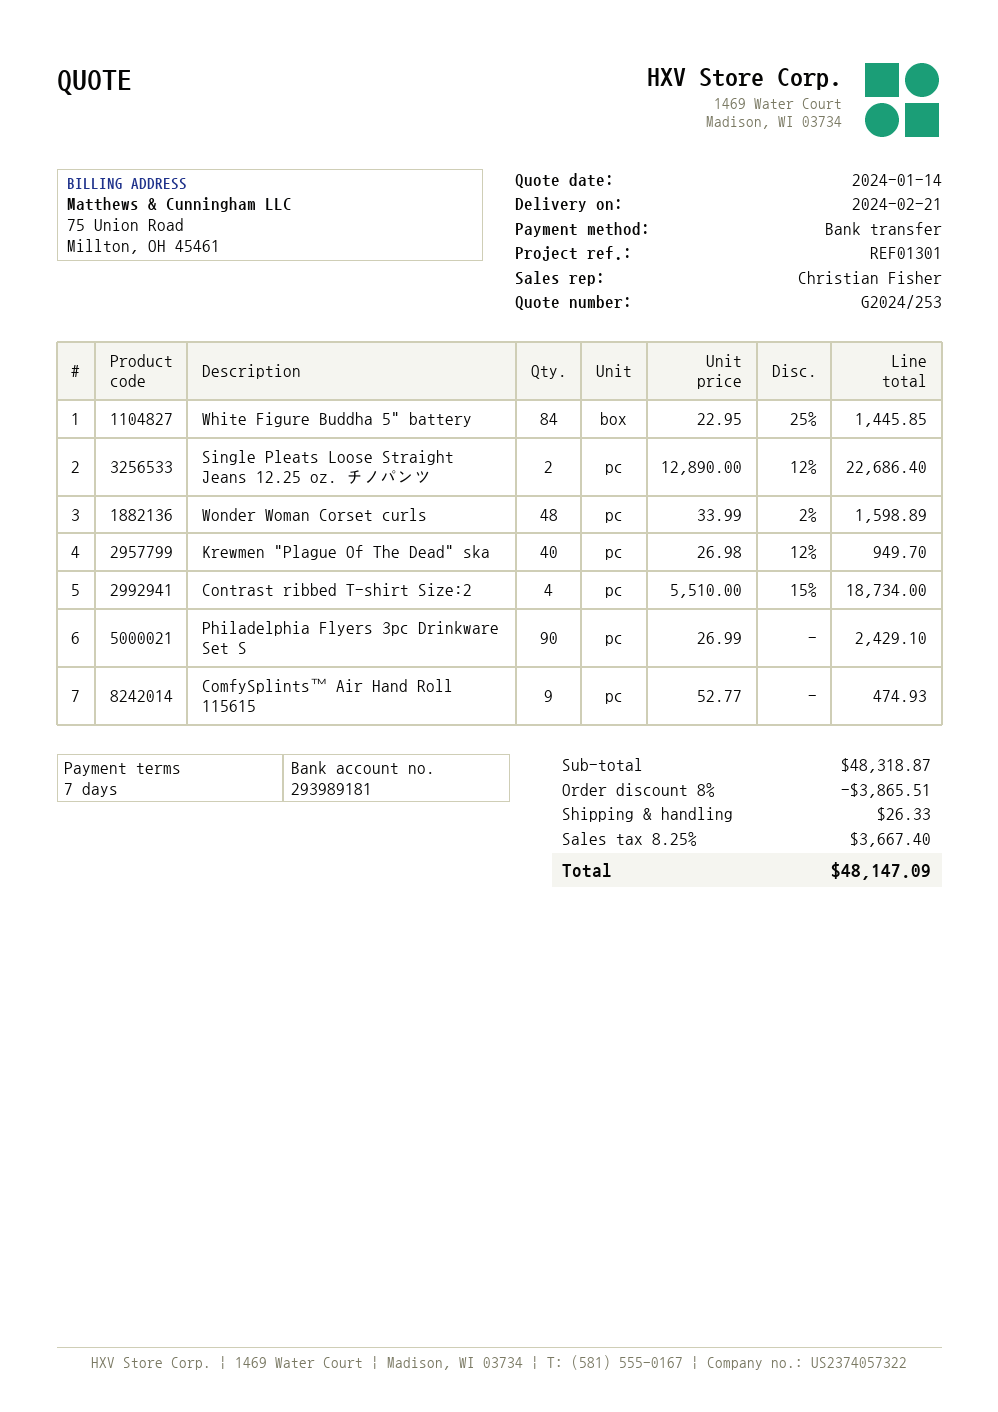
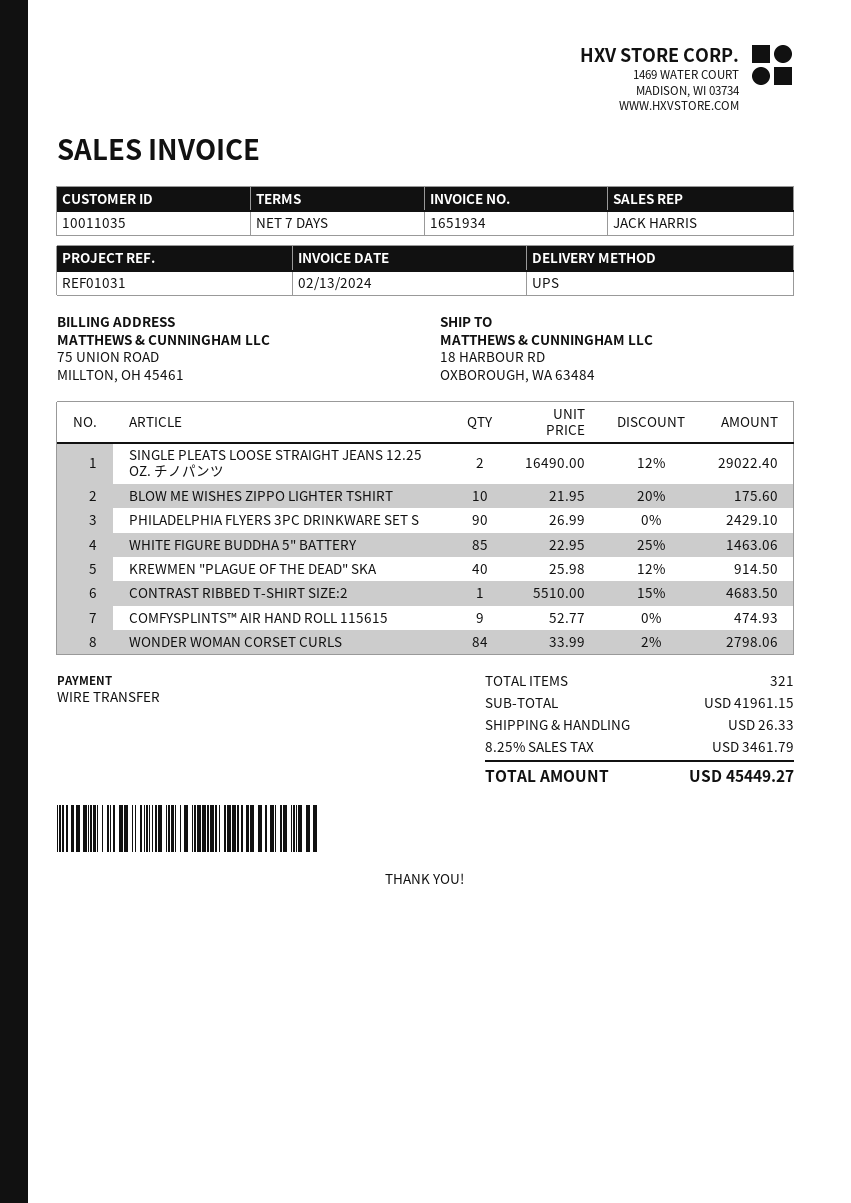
reference: REF01301 -> REF01031
sales rep: Christian Fisher -> JACK HARRIS
White Figure Buddha 5" battery: 84 x 22.95 - 25% = 1445.85 -> 85 x 22.95 - 25% = 1463.06
Single Pleats Loose Straight Jeans 12.25 oz. チノパンツ: 2 x 12890.00 - 12% = 22686.40 -> 2 x 16490.00 - 12% = 29022.40
Wonder Woman Corset curls: 48 x 33.99 - 2% = 1598.89 -> 84 x 33.99 - 2% = 2798.06
Krewmen "Plague Of The Dead" ska: 40 x 26.98 - 12% = 949.70 -> 40 x 25.98 - 12% = 914.50
Contrast ribbed T-shirt Size:2: 4 x 5510.00 - 15% = 18734.00 -> 1 x 5510.00 - 15% = 4683.50
BLOW ME WISHES ZIPPO LIGHTER TSHIRT: none -> 10 x 21.95 - 20% = 175.60
subtotal: 48318.87 -> 41961.15
discount: 8% = 3865.51 -> none
tax: 8.25% = 3667.40 -> 8.25% = 3461.79
total: 48147.09 -> 45449.27

